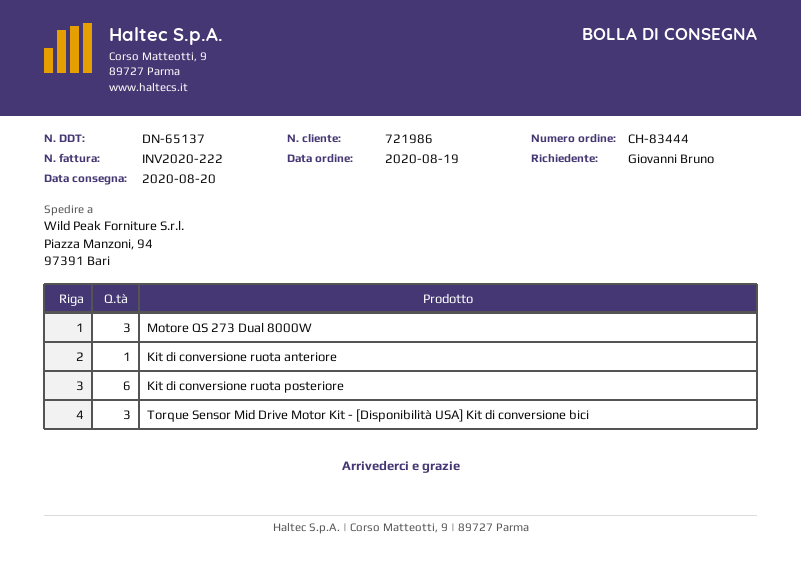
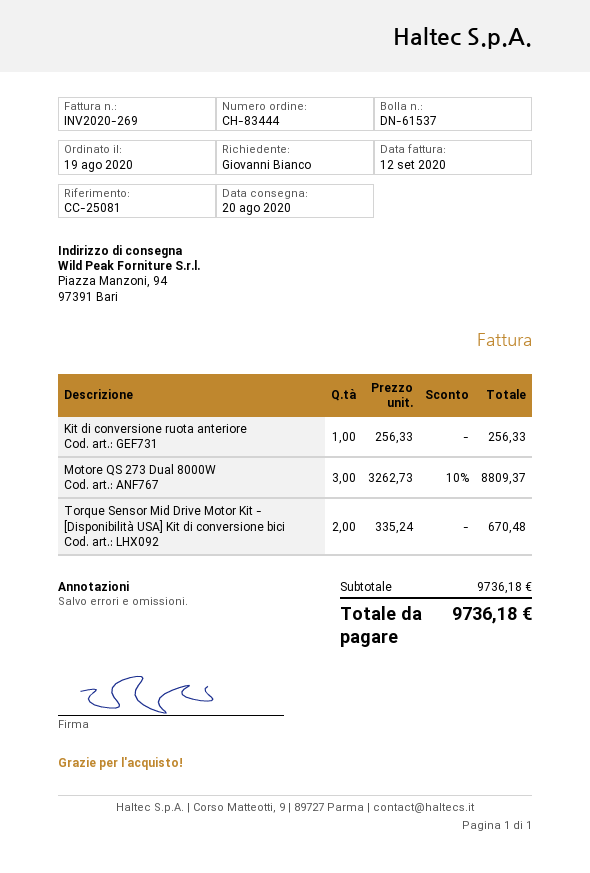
delivery note number: DN-65137 -> DN-61537
invoice number: INV2020-222 -> INV2020-269
ordered by: Giovanni Bruno -> Giovanni Bianco
Kit di conversione ruota posteriore: 6 -> none
Torque Sensor Mid Drive Motor Kit - [Disponibilità USA] Kit di conversione bici: 3 -> 2

